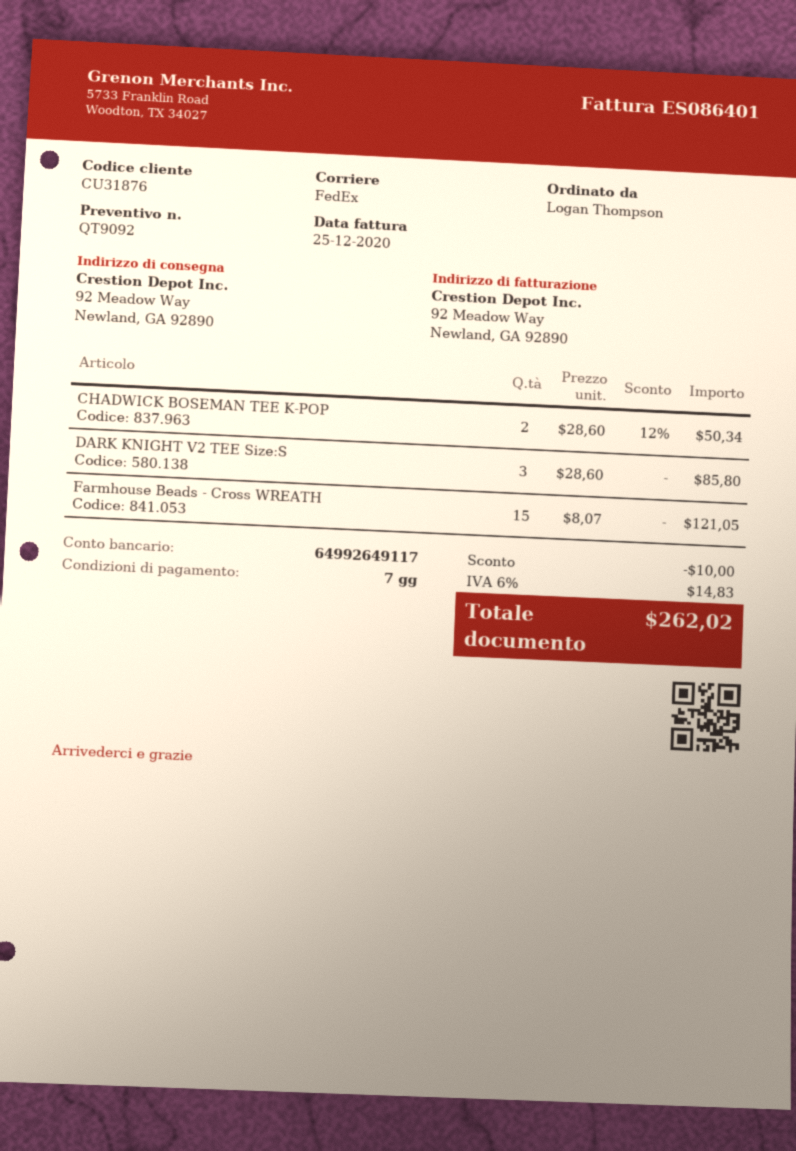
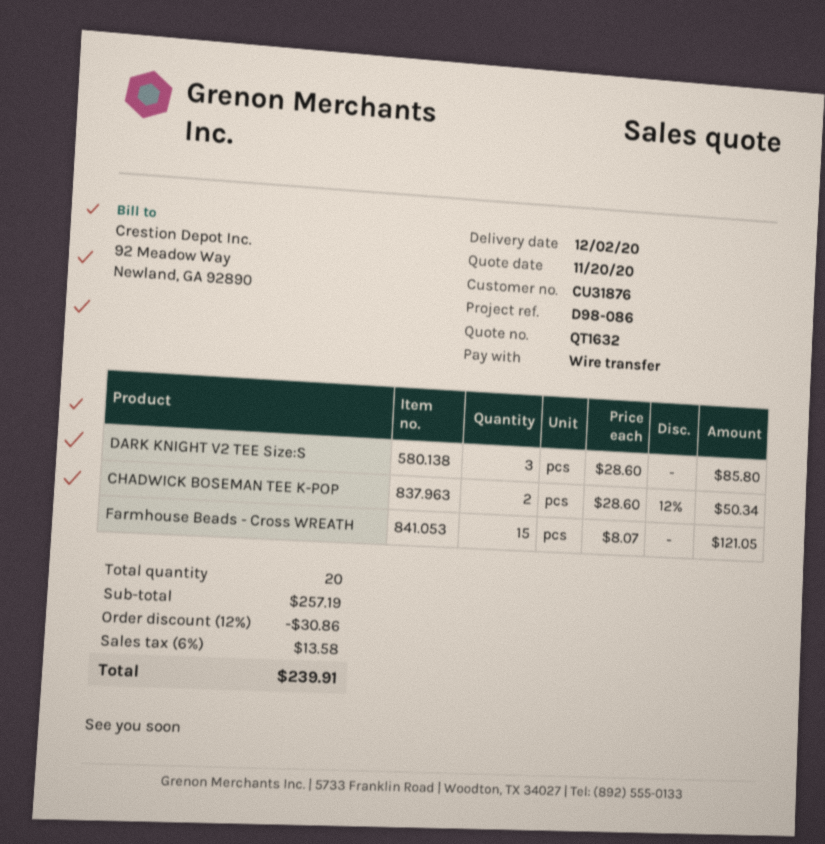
quote number: QT9092 -> QT1632
discount: 10.00 -> 30.86
tax: 6% = 14.83 -> 6% = 13.58
total: 262.02 -> 239.91

